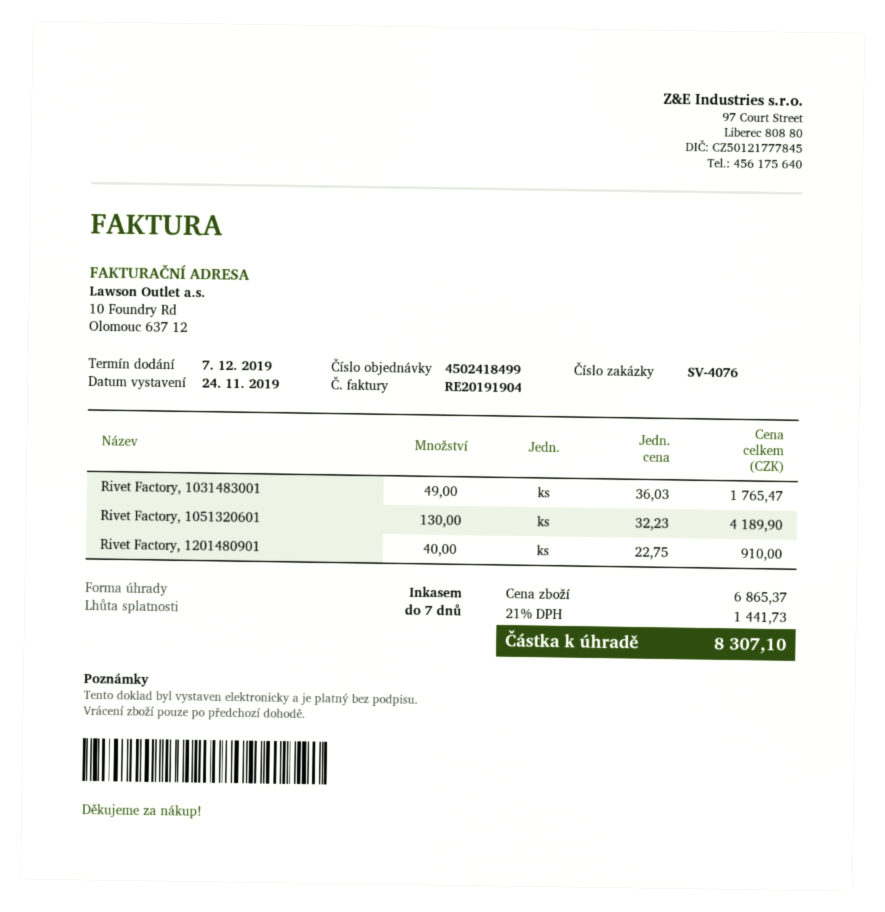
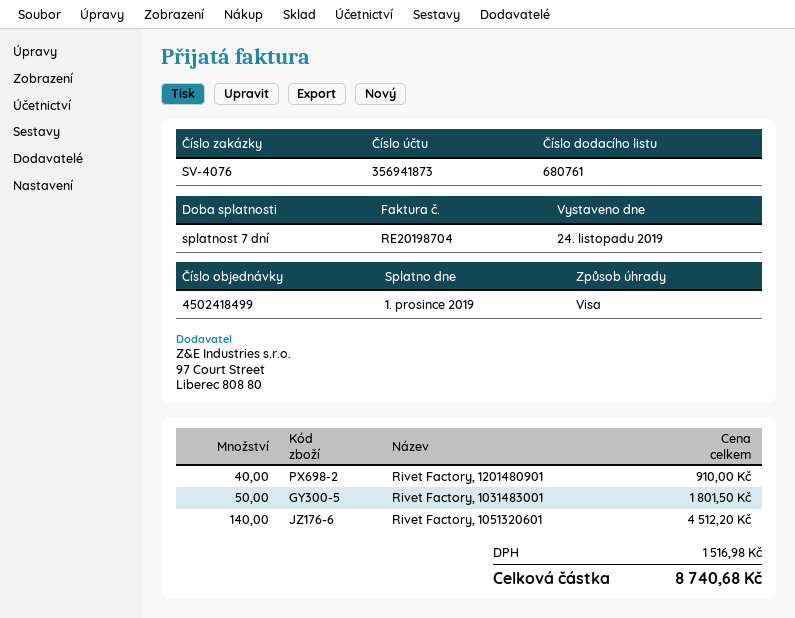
invoice number: RE20191904 -> RE20198704
payment method: direct debit -> Visa
Rivet Factory, 1031483001: 49 for 1765.47 -> 50 for 1801.50
Rivet Factory, 1051320601: 130 for 4189.90 -> 140 for 4512.20
tax: 1441.73 -> 1516.98
total: 8307.10 -> 8740.68

